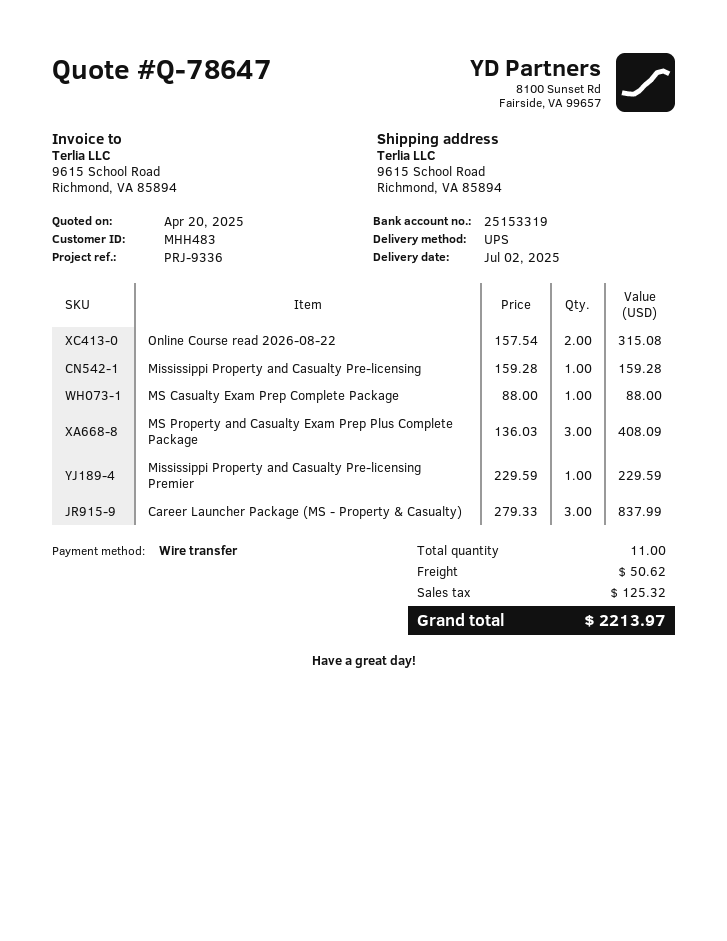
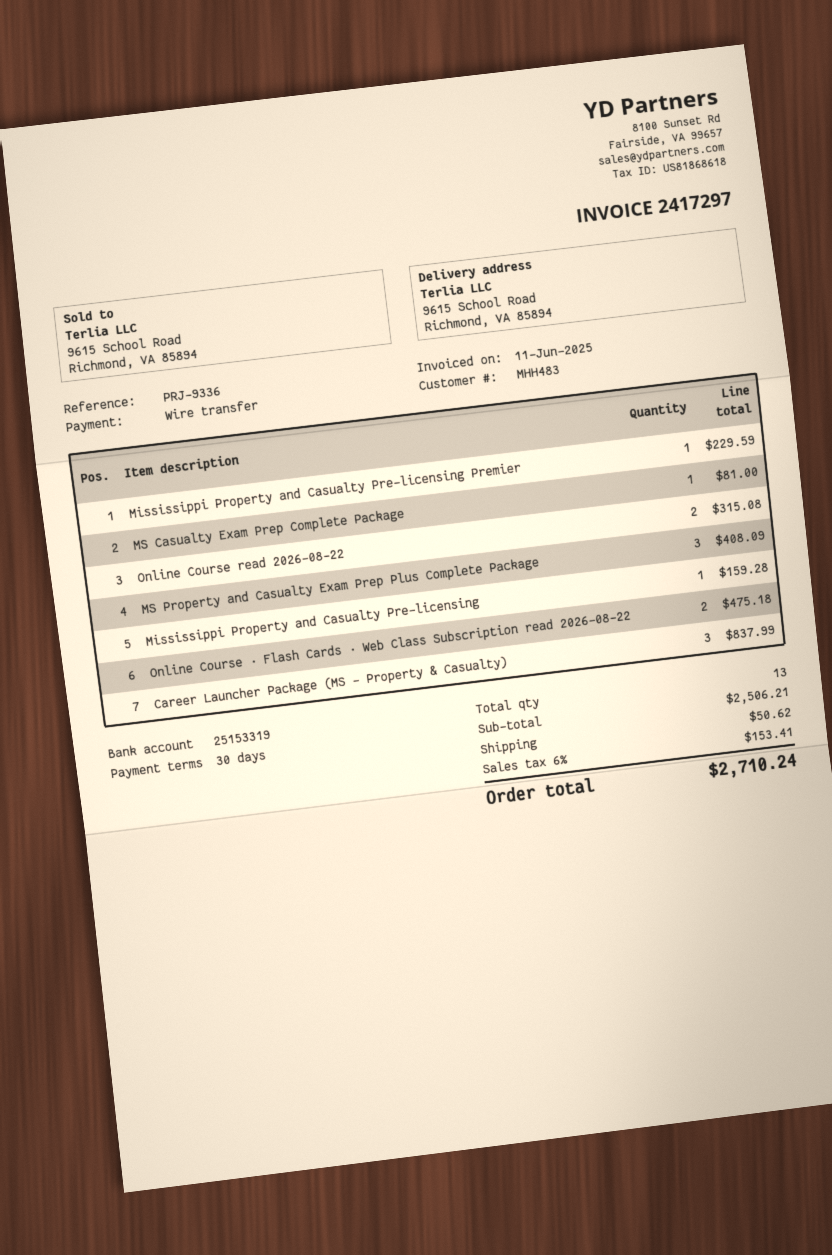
MS Casualty Exam Prep Complete Package: 1 for 88.00 -> 1 for 81.00
Online Course · Flash Cards · Web Class Subscription read 2026-08-22: none -> 2 for 475.18
total quantity: 11 -> 13
tax: 125.32 -> 153.41
total: 2213.97 -> 2710.24

